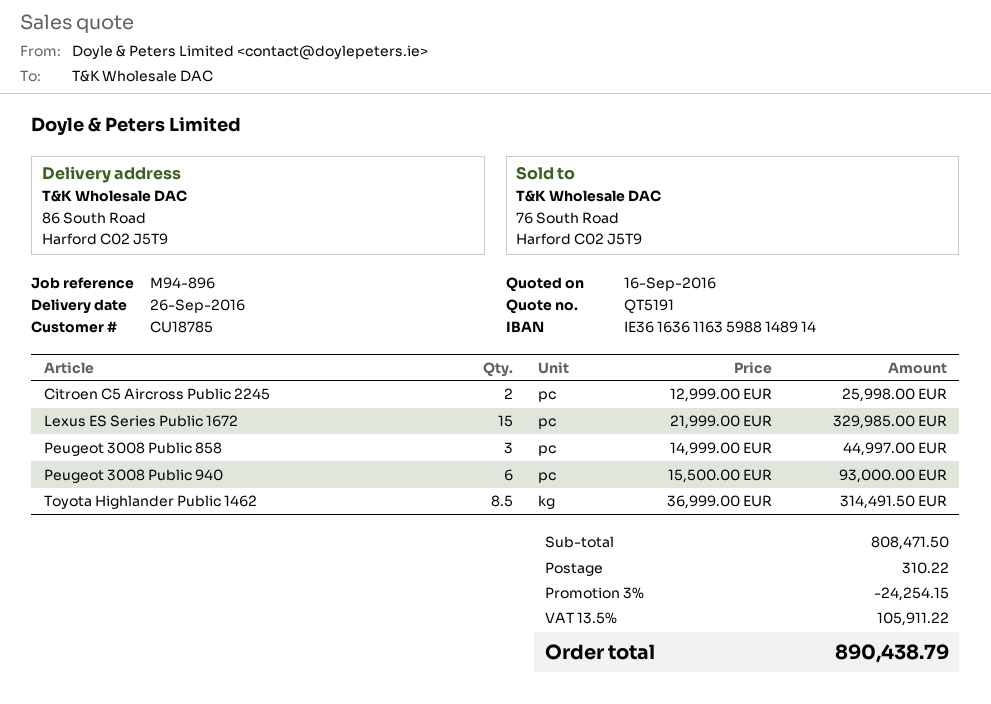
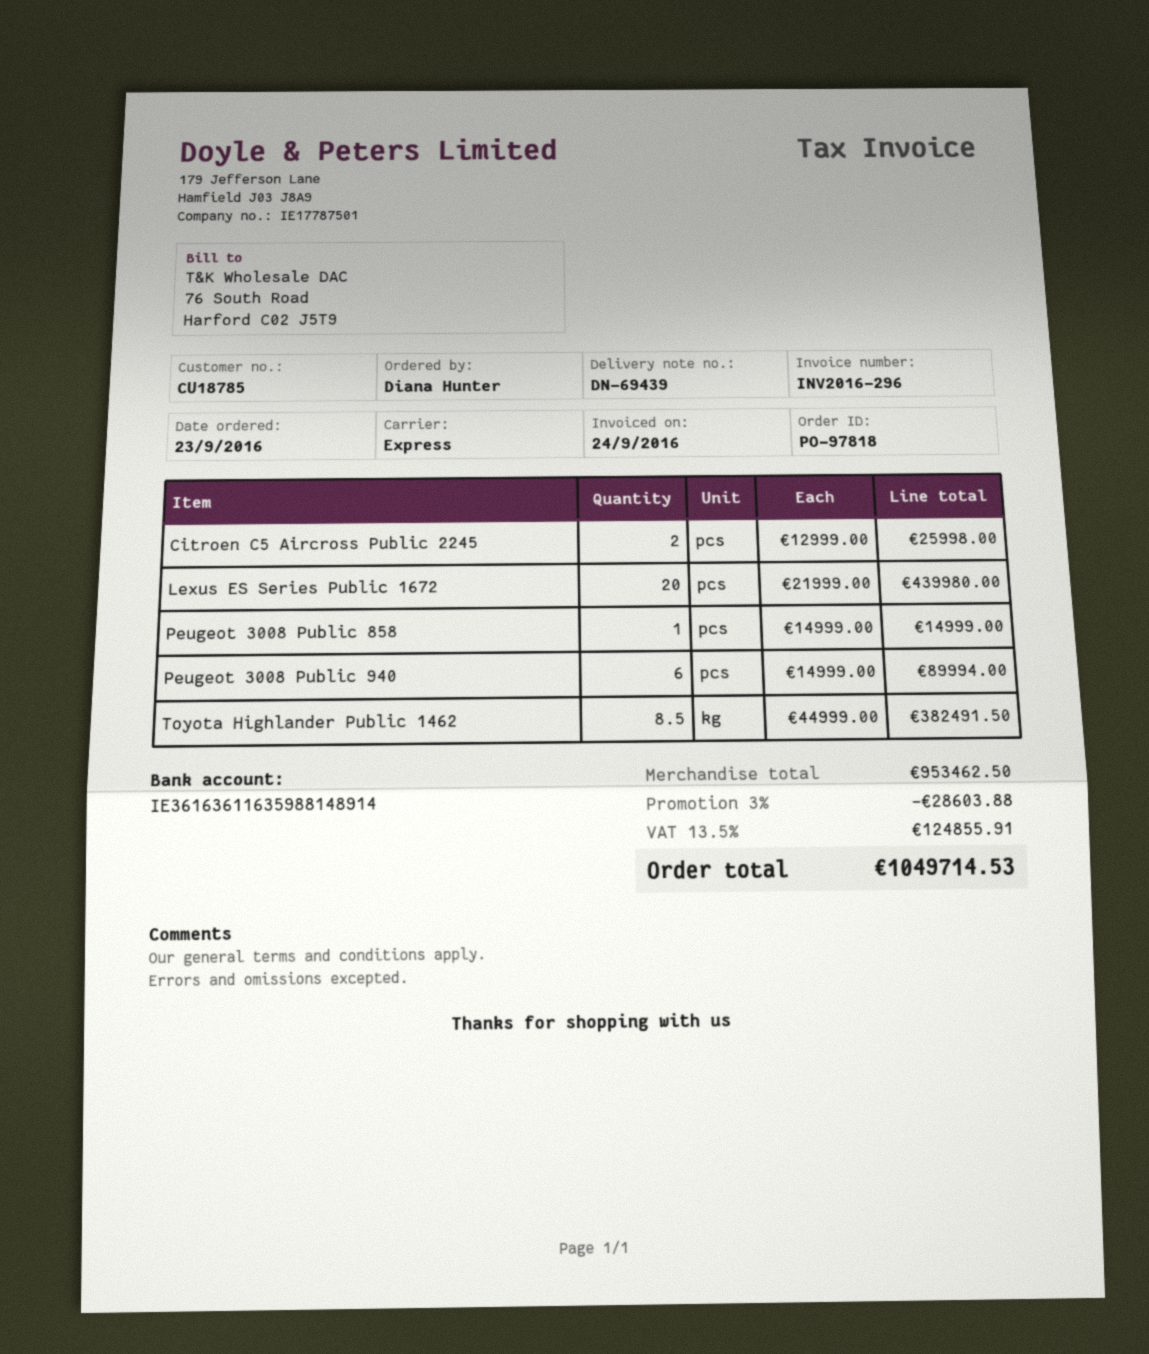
Lexus ES Series Public 1672: 15 x 21999.00 = 329985.00 -> 20 x 21999.00 = 439980.00
Peugeot 3008 Public 858: 3 x 14999.00 = 44997.00 -> 1 x 14999.00 = 14999.00
Peugeot 3008 Public 940: 6 x 15500.00 = 93000.00 -> 6 x 14999.00 = 89994.00
Toyota Highlander Public 1462: 8.5 x 36999.00 = 314491.50 -> 8.5 x 44999.00 = 382491.50
subtotal: 808471.50 -> 953462.50
discount: 3% = 24254.15 -> 3% = 28603.88
shipping: 310.22 -> none
tax: 13.5% = 105911.22 -> 13.5% = 124855.91
total: 890438.79 -> 1049714.53

